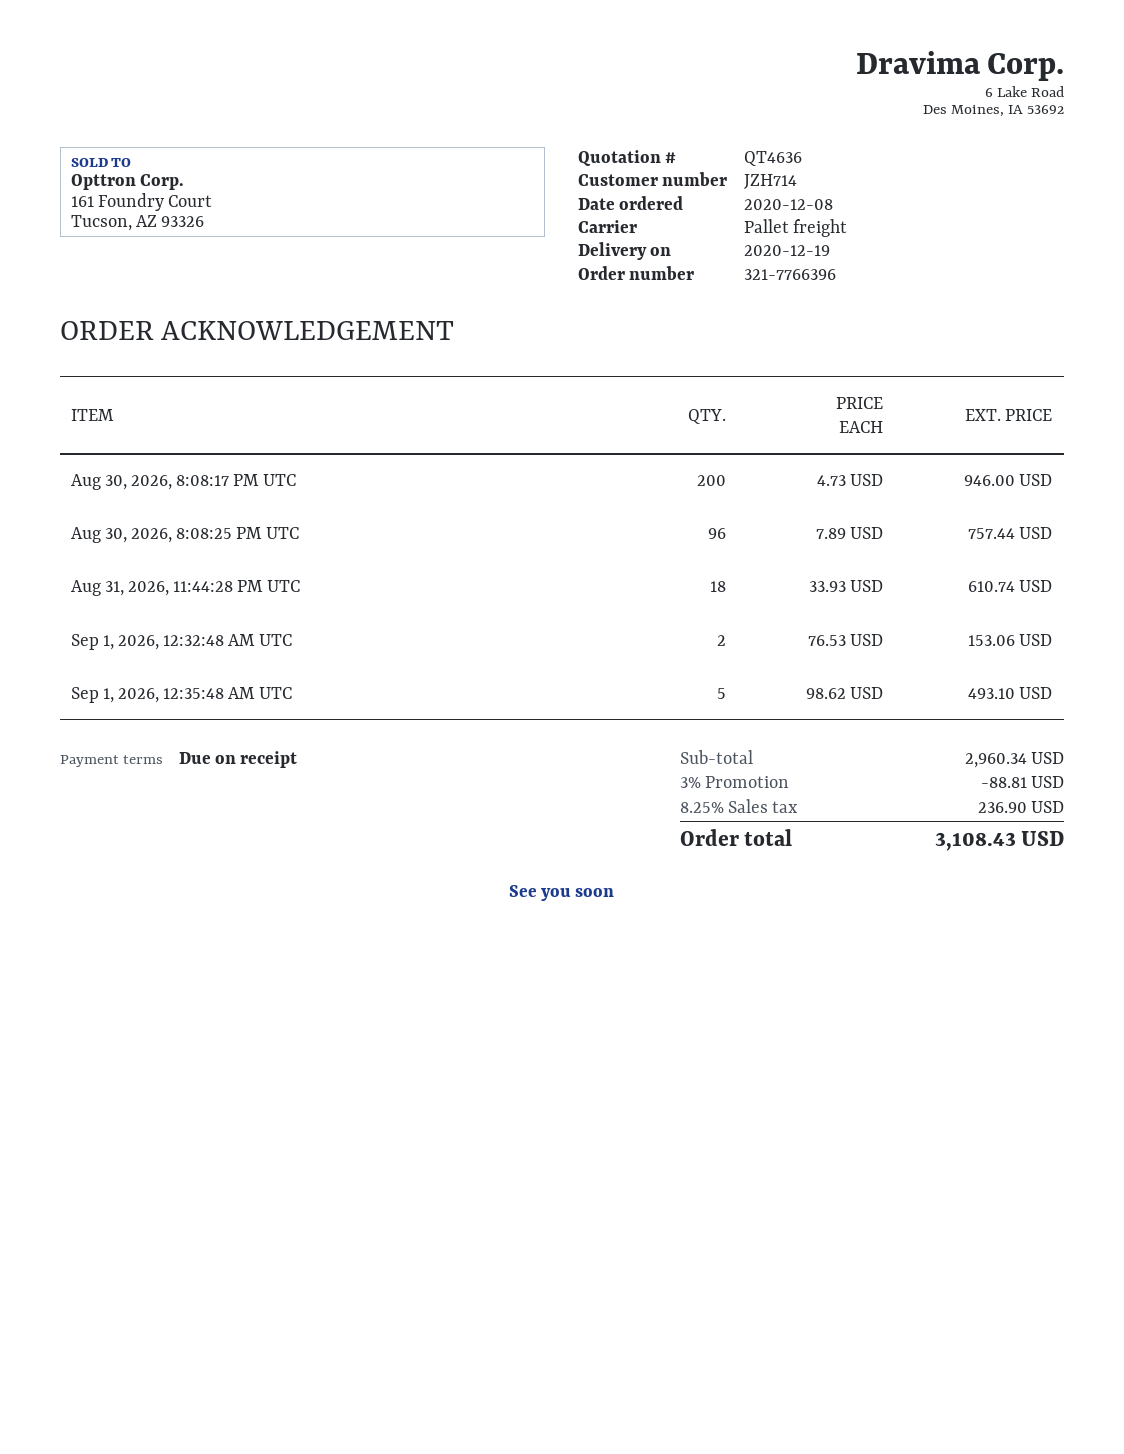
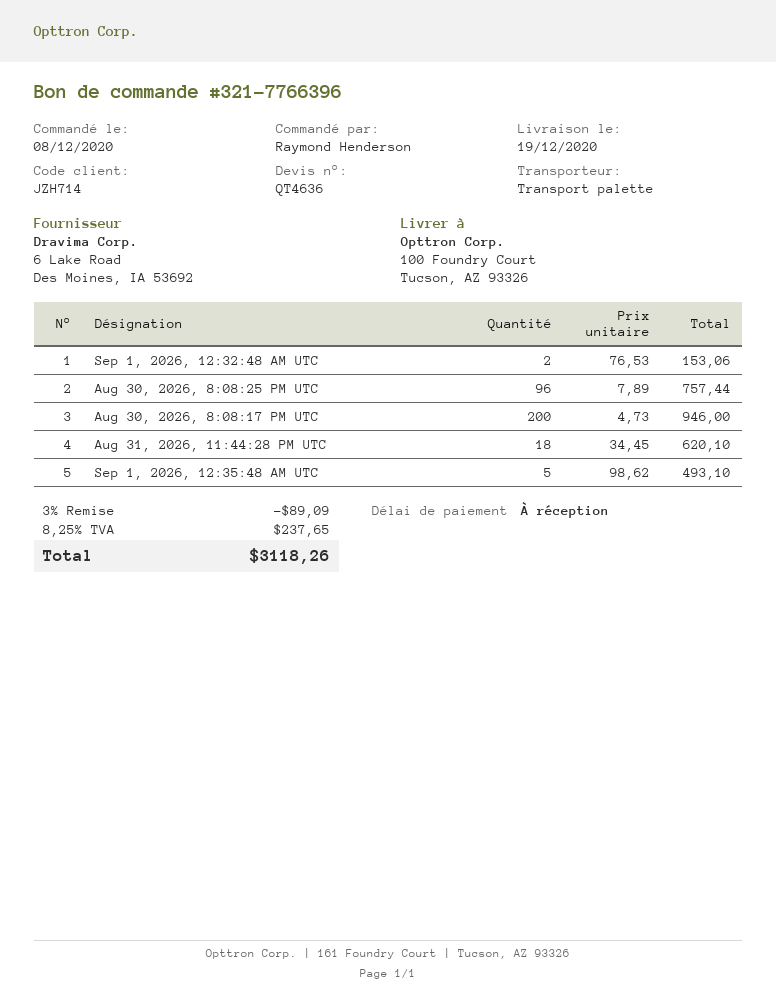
Aug 31, 2026, 11:44:28 PM UTC: 18 x 33.93 = 610.74 -> 18 x 34.45 = 620.10
discount: 3% = 88.81 -> 3% = 89.09
tax: 8.25% = 236.90 -> 8.25% = 237.65
total: 3108.43 -> 3118.26

